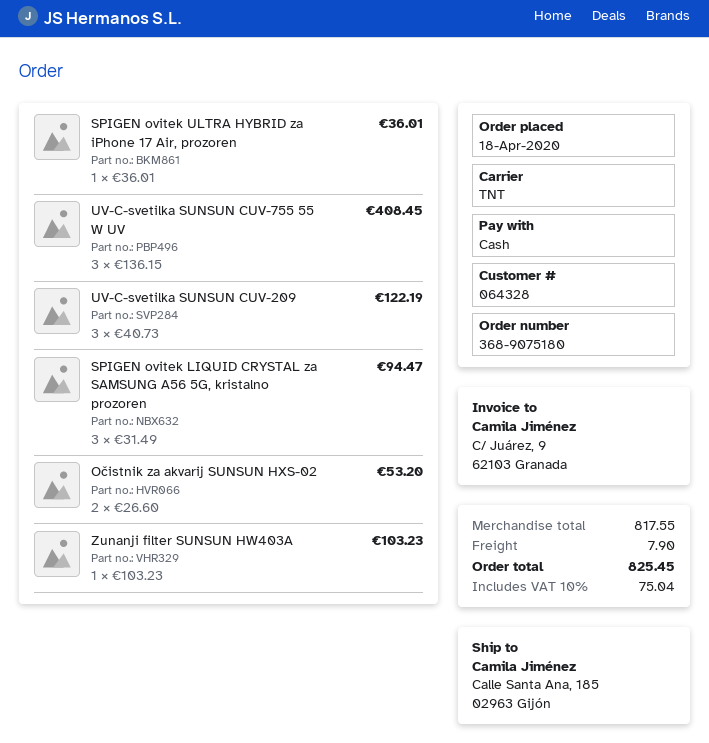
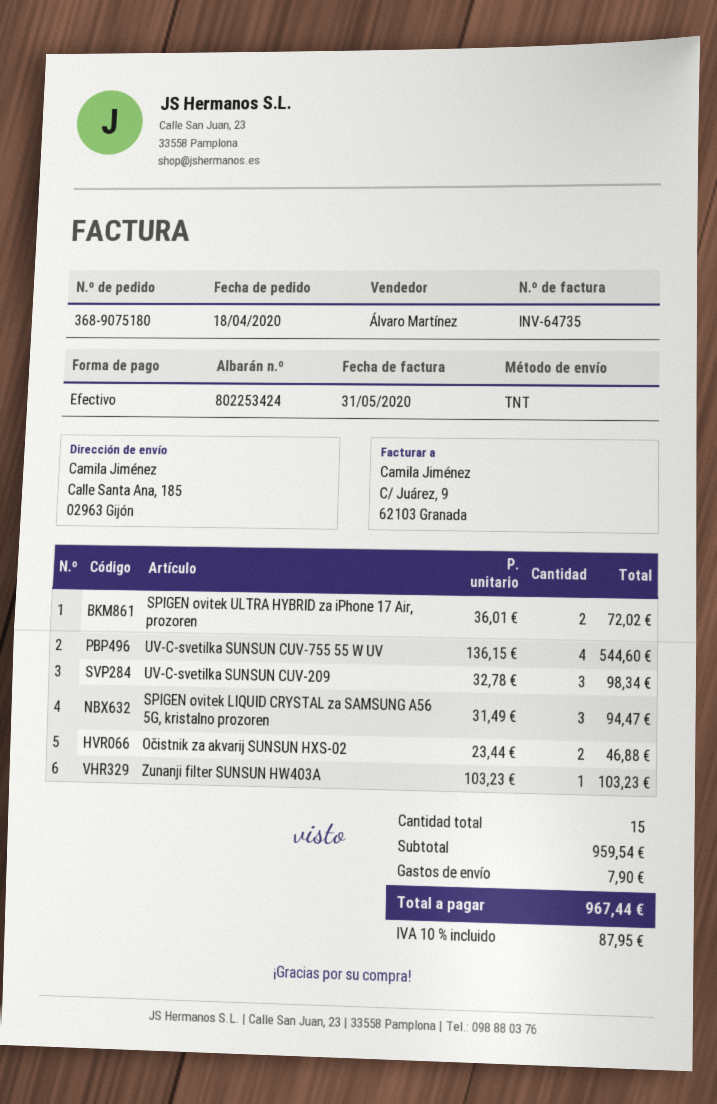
SPIGEN ovitek ULTRA HYBRID za iPhone 17 Air, prozoren: 1 x 36.01 = 36.01 -> 2 x 36.01 = 72.02
UV-C-svetilka SUNSUN CUV-755 55 W UV: 3 x 136.15 = 408.45 -> 4 x 136.15 = 544.60
UV-C-svetilka SUNSUN CUV-209: 3 x 40.73 = 122.19 -> 3 x 32.78 = 98.34
Očistnik za akvarij SUNSUN HXS-02: 2 x 26.60 = 53.20 -> 2 x 23.44 = 46.88
subtotal: 817.55 -> 959.54
tax: 10% = 75.04 -> 10% = 87.95
total: 825.45 -> 967.44

